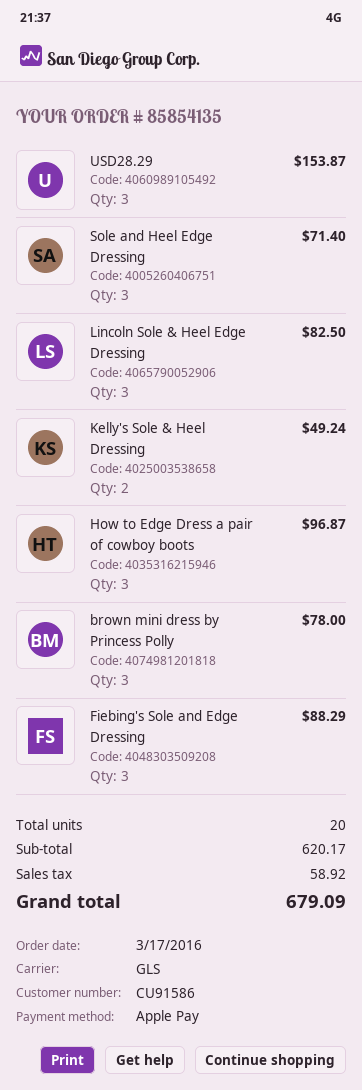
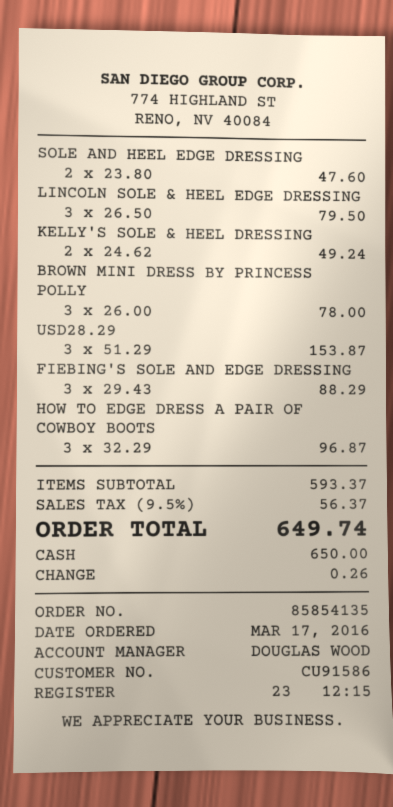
payment method: Apple Pay -> cash
Sole and Heel Edge Dressing: 3 for 71.40 -> 2 for 47.60
Lincoln Sole & Heel Edge Dressing: 3 for 82.50 -> 3 for 79.50
subtotal: 620.17 -> 593.37
tax: 58.92 -> 56.37
total: 679.09 -> 649.74

